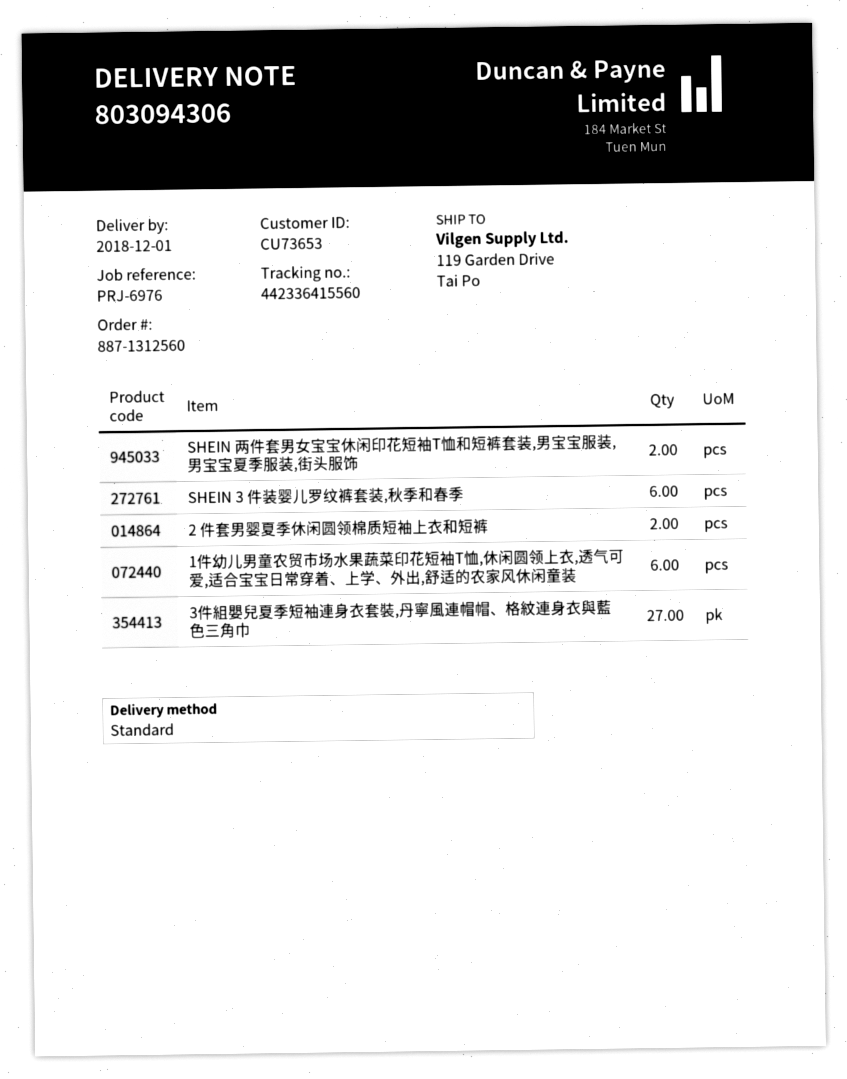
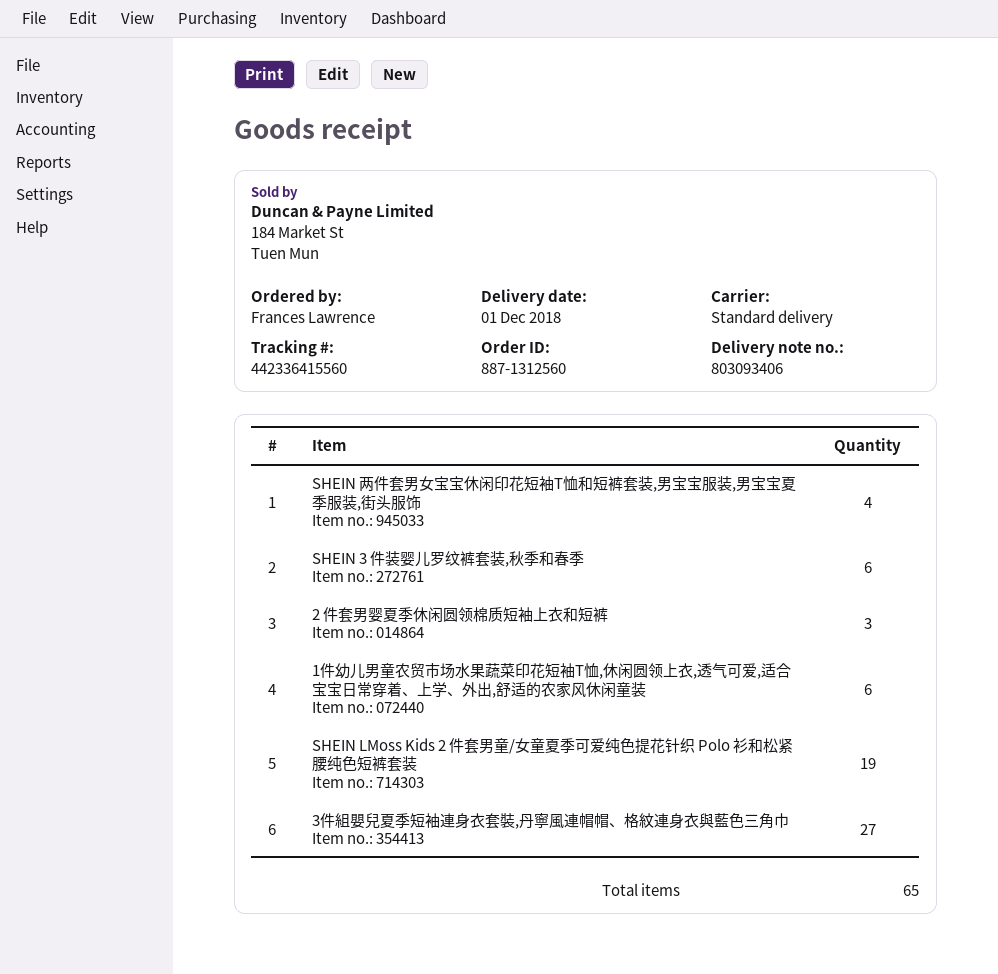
delivery note number: 803094306 -> 803093406
SHEIN 两件套男女宝宝休闲印花短袖T恤和短裤套装,男宝宝服装,男宝宝夏季服装,街头服饰: 2 -> 4
2 件套男婴夏季休闲圆领棉质短袖上衣和短裤: 2 -> 3
SHEIN LMoss Kids 2 件套男童/女童夏季可爱纯色提花针织 Polo 衫和松紧腰纯色短裤套装: none -> 19

